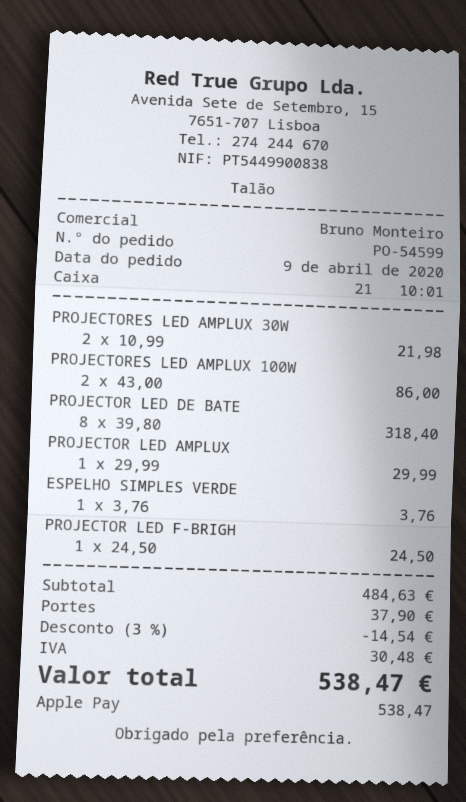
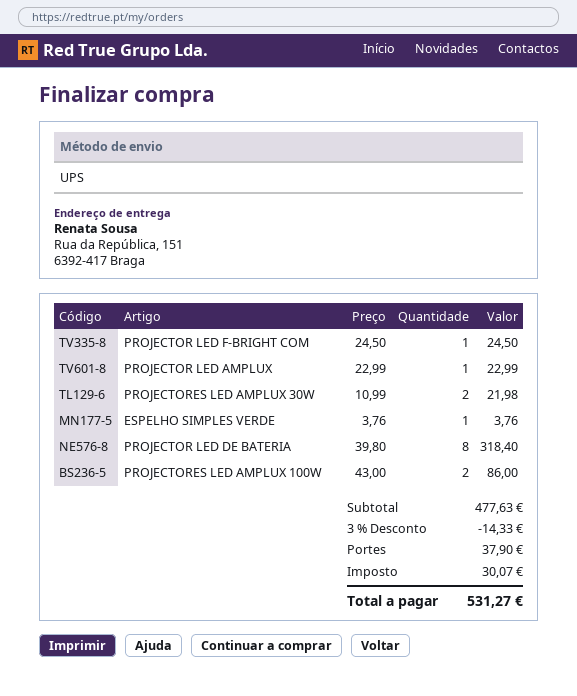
PROJECTOR LED AMPLUX: 1 x 29.99 = 29.99 -> 1 x 22.99 = 22.99
subtotal: 484.63 -> 477.63
discount: 3% = 14.54 -> 3% = 14.33
tax: 30.48 -> 30.07
total: 538.47 -> 531.27

